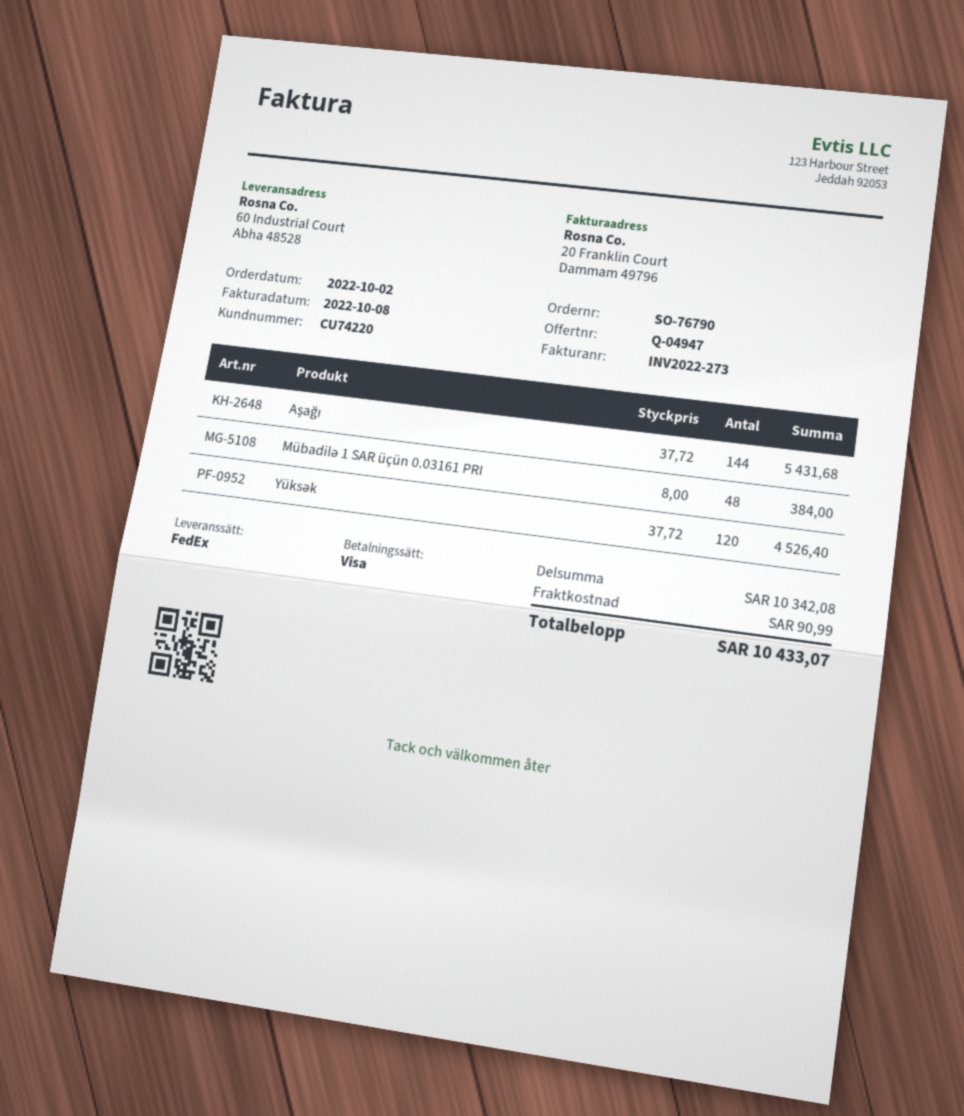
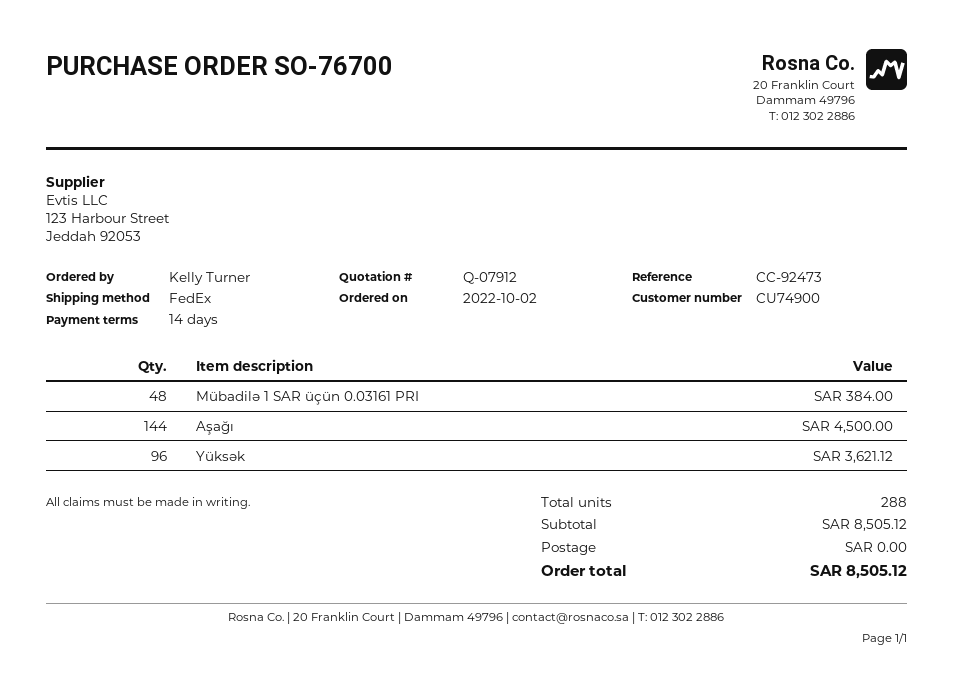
quote number: Q-04947 -> Q-07912
order number: SO-76790 -> SO-76700
customer number: CU74220 -> CU74900
Aşağı: 144 for 5431.68 -> 144 for 4500.00
Yüksək: 120 for 4526.40 -> 96 for 3621.12
subtotal: 10342.08 -> 8505.12
shipping: 90.99 -> 0.00
total: 10433.07 -> 8505.12

